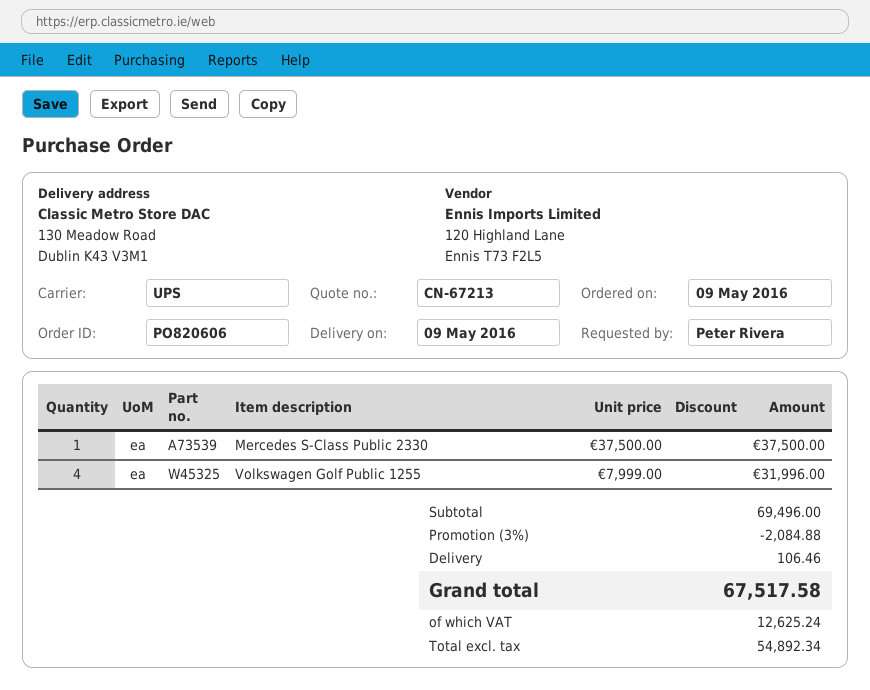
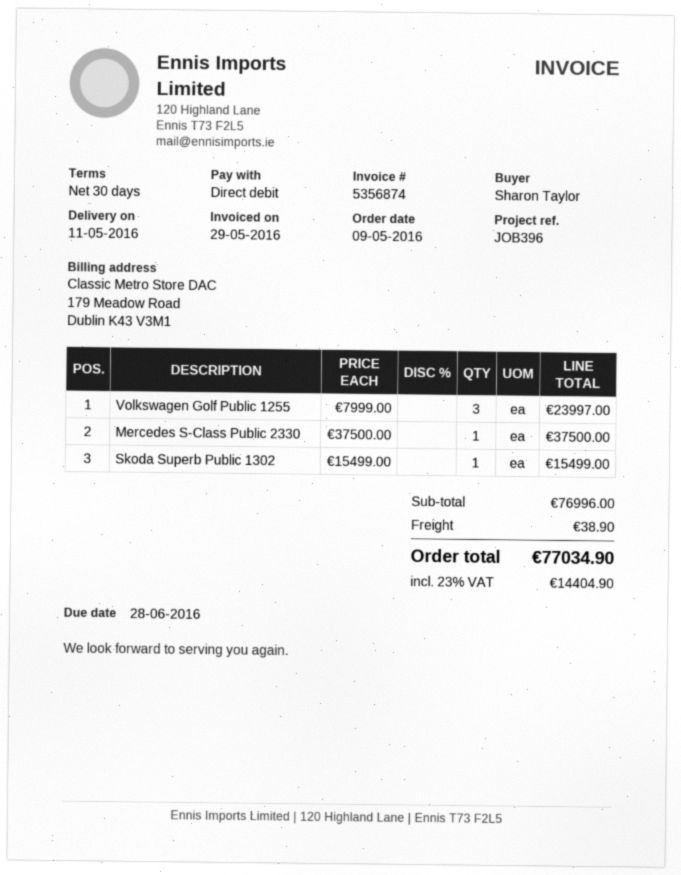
delivery date: 2016-05-09 -> 2016-05-11
ordered by: Peter Rivera -> Sharon Taylor
Volkswagen Golf Public 1255: 4 x 7999.00 = 31996.00 -> 3 x 7999.00 = 23997.00
Skoda Superb Public 1302: none -> 1 x 15499.00 = 15499.00
subtotal: 69496.00 -> 76996.00
discount: 3% = 2084.88 -> none
shipping: 106.46 -> 38.90
tax: 12625.24 -> 14404.90
total: 67517.58 -> 77034.90

